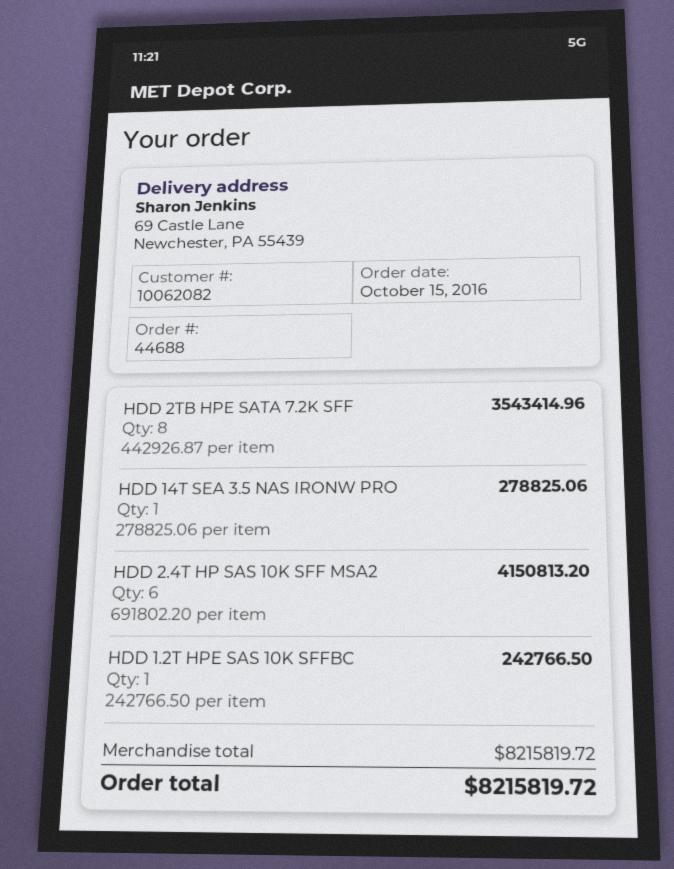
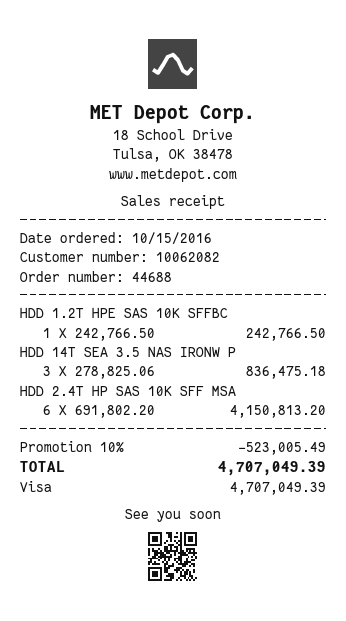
HDD 2TB HPE SATA 7.2K SFF: 8 x 442926.87 = 3543414.96 -> none
HDD 14T SEA 3.5 NAS IRONW PRO: 1 x 278825.06 = 278825.06 -> 3 x 278825.06 = 836475.18
discount: none -> 10% = 523005.49
total: 8215819.72 -> 4707049.39

